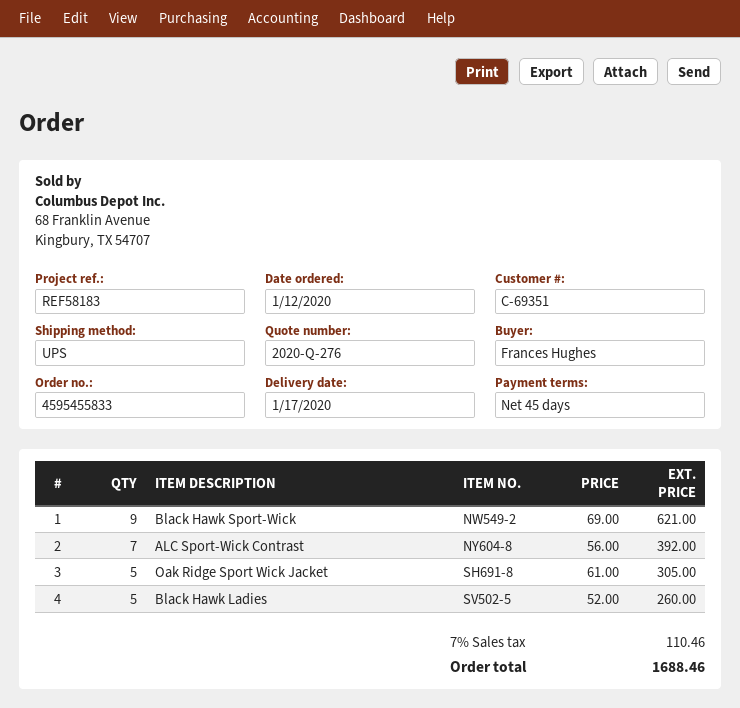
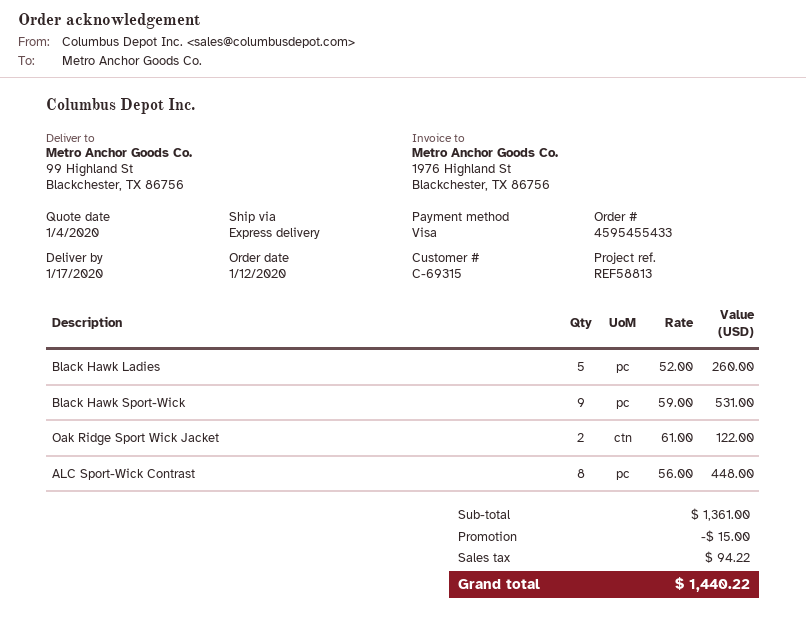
order number: 4595455833 -> 4595455433
customer number: C-69351 -> C-69315
reference: REF58183 -> REF58813
shipping method: UPS -> express
Black Hawk Sport-Wick: 9 x 69.00 = 621.00 -> 9 x 59.00 = 531.00
ALC Sport-Wick Contrast: 7 x 56.00 = 392.00 -> 8 x 56.00 = 448.00
Oak Ridge Sport Wick Jacket: 5 x 61.00 = 305.00 -> 2 x 61.00 = 122.00
discount: none -> 15.00
tax: 110.46 -> 94.22
total: 1688.46 -> 1440.22

